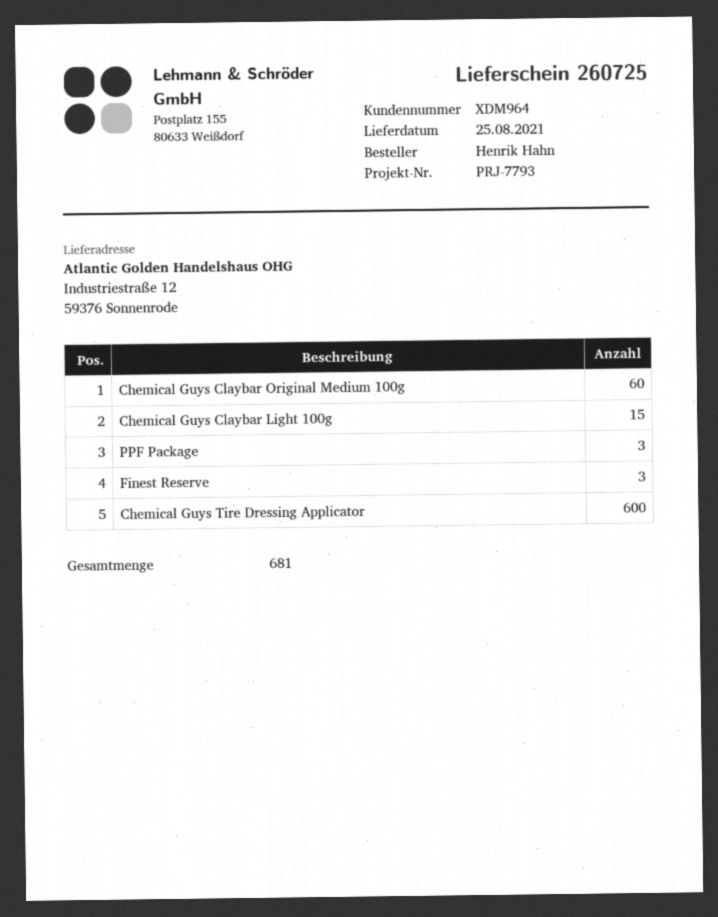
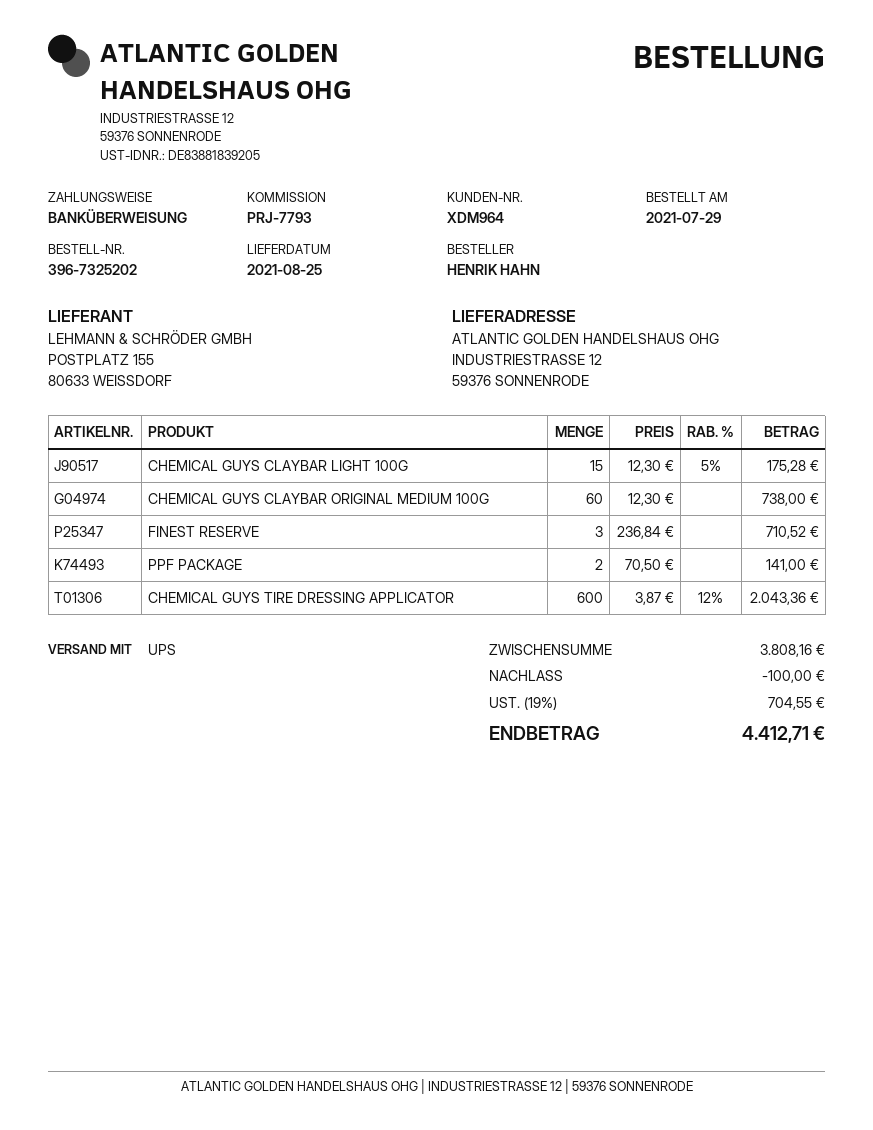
PPF Package: 3 -> 2

